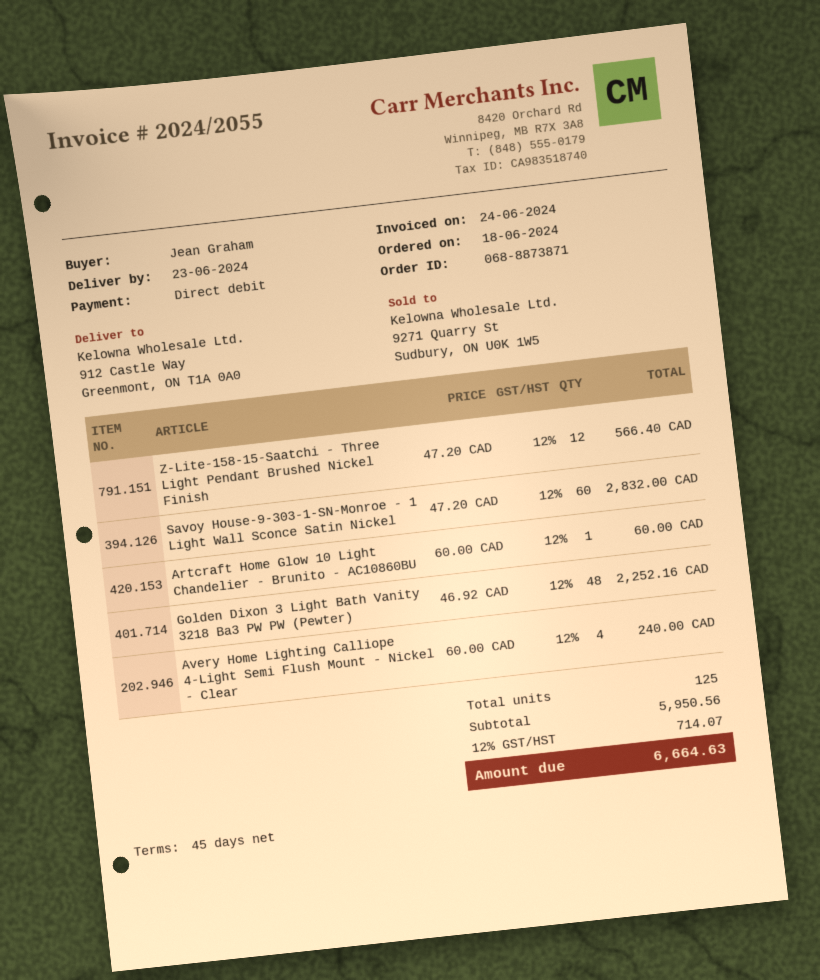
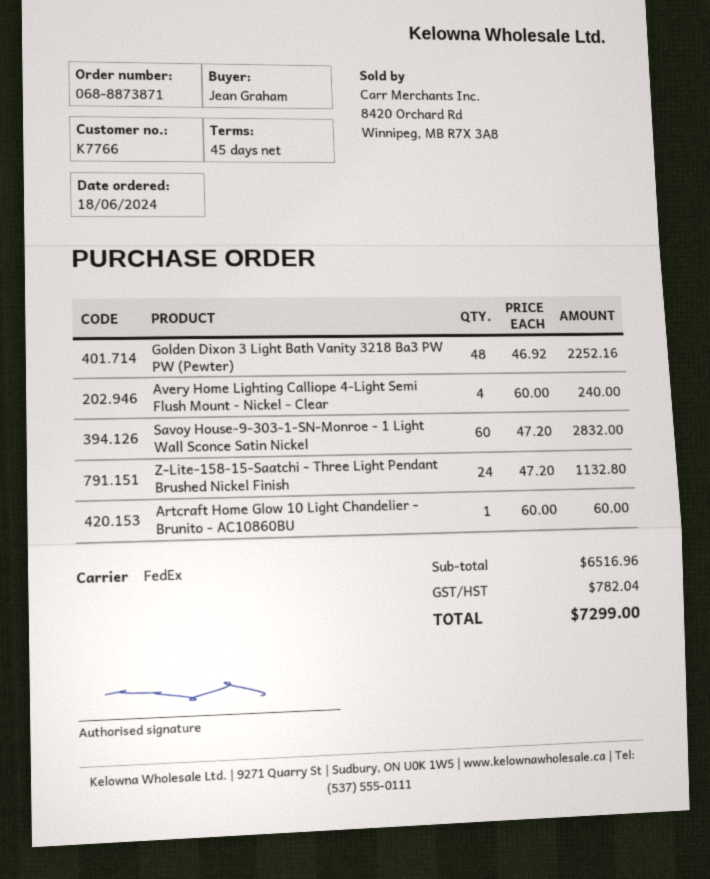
Z-Lite-158-15-Saatchi - Three Light Pendant Brushed Nickel Finish: 12 x 47.20 = 566.40 -> 24 x 47.20 = 1132.80
subtotal: 5950.56 -> 6516.96
tax: 714.07 -> 782.04
total: 6664.63 -> 7299.00

